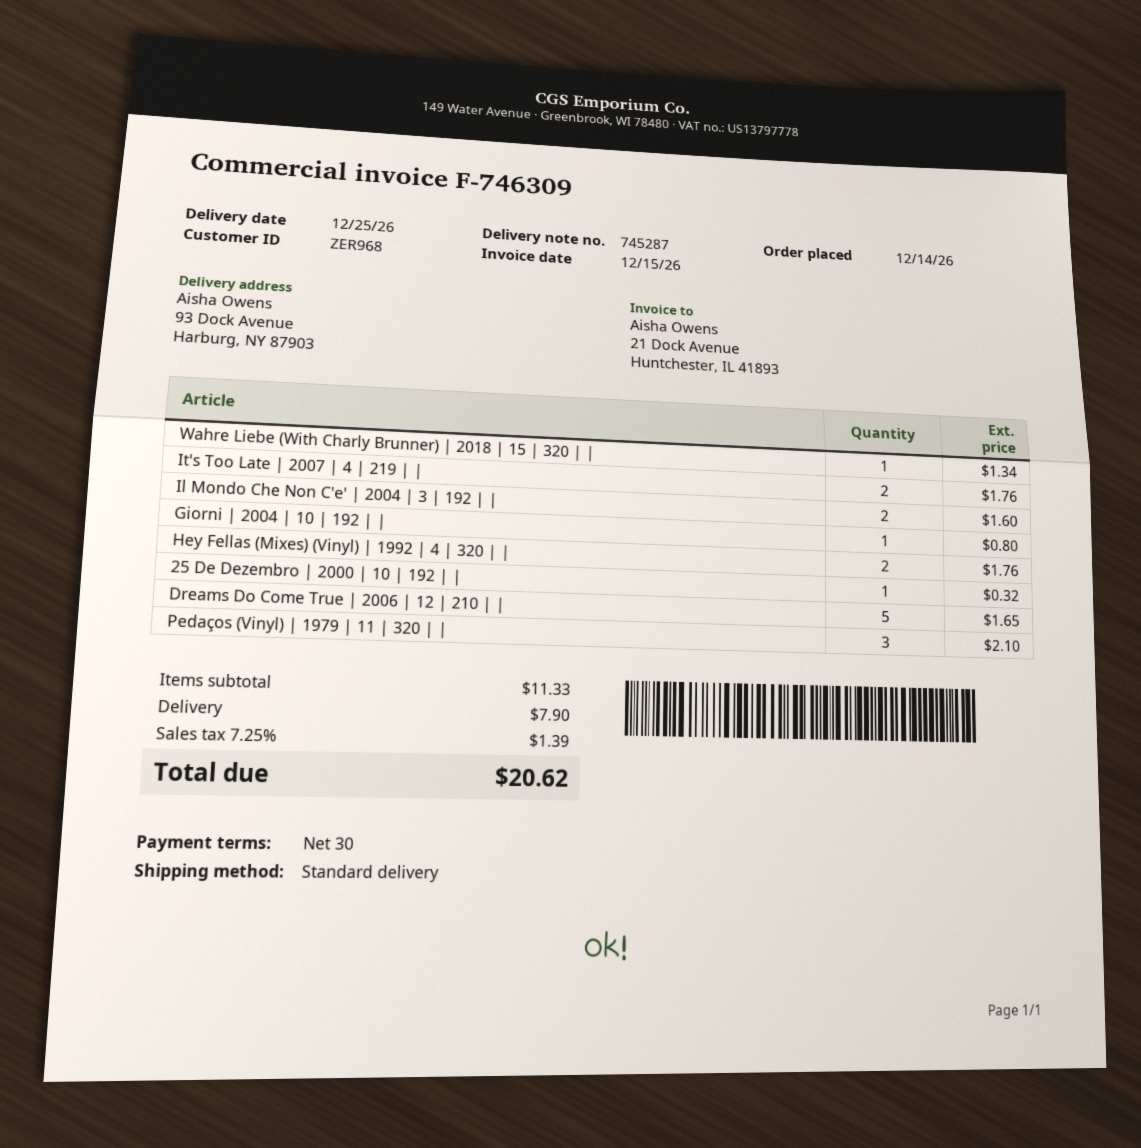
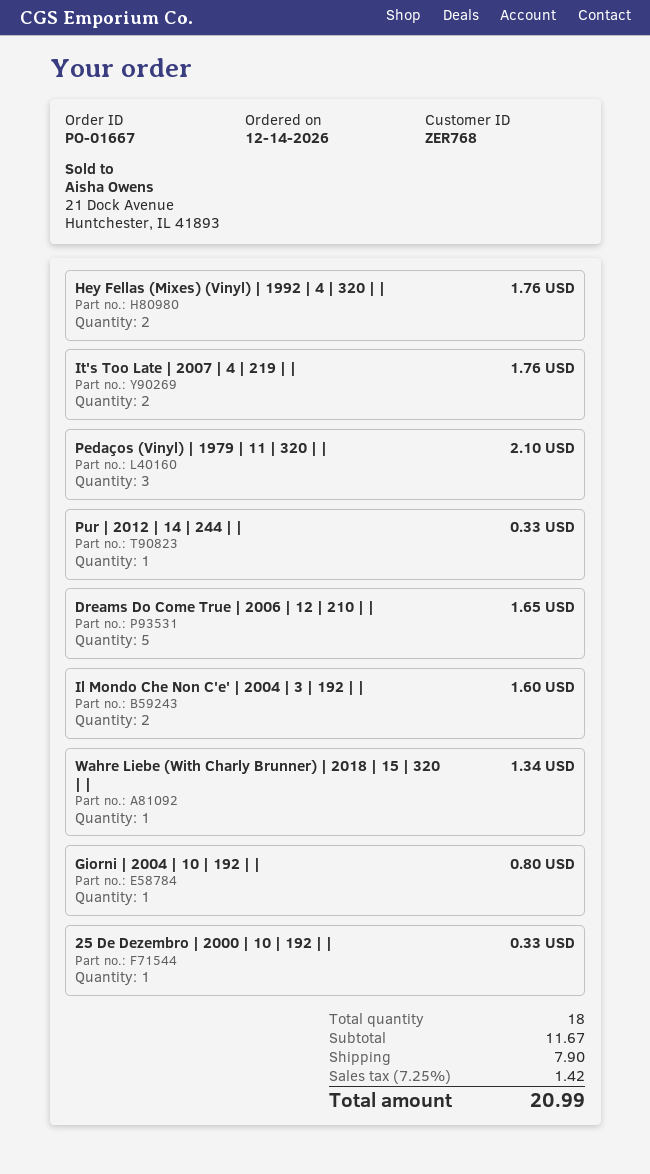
customer number: ZER968 -> ZER768
25 De Dezembro | 2000 | 10 | 192 | |: 1 for 0.32 -> 1 for 0.33
Pur | 2012 | 14 | 244 | |: none -> 1 for 0.33
subtotal: 11.33 -> 11.67
tax: 7.25% = 1.39 -> 7.25% = 1.42
total: 20.62 -> 20.99

